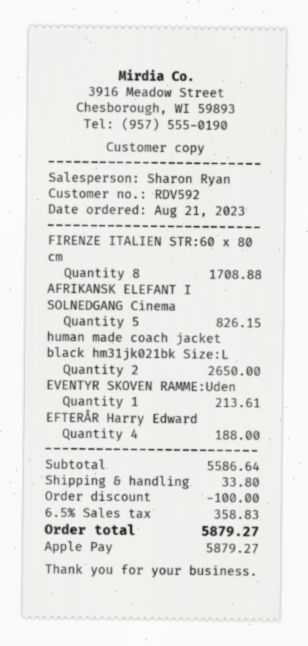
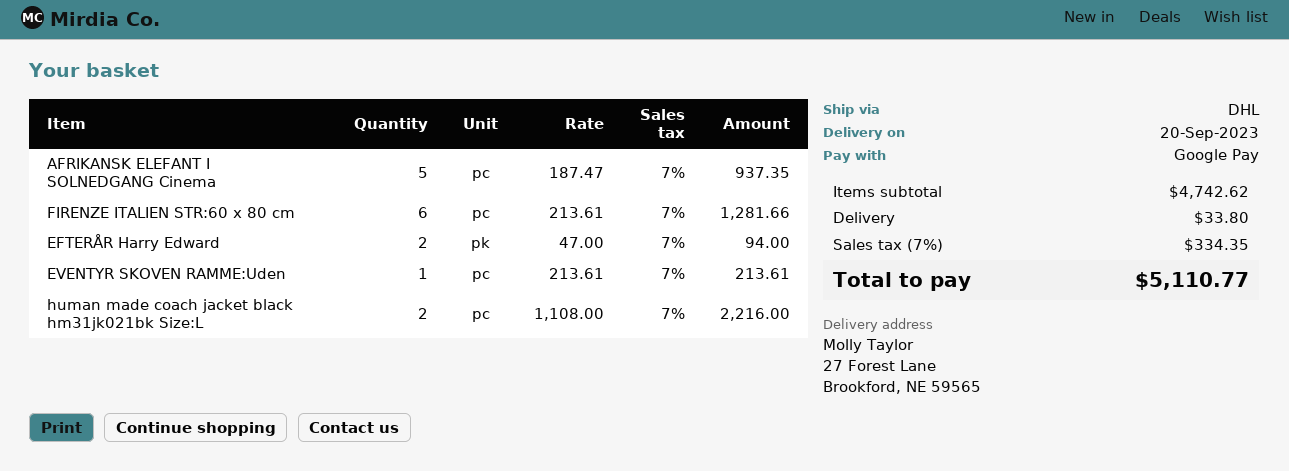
payment method: Apple Pay -> Google Pay
FIRENZE ITALIEN STR:60 x 80 cm: 8 for 1708.88 -> 6 for 1281.66
AFRIKANSK ELEFANT I SOLNEDGANG Cinema: 5 for 826.15 -> 5 for 937.35
human made coach jacket black hm31jk021bk Size:L: 2 for 2650.00 -> 2 for 2216.00
EFTERÅR Harry Edward: 4 for 188.00 -> 2 for 94.00
subtotal: 5586.64 -> 4742.62
discount: 100.00 -> none
tax: 6.5% = 358.83 -> 7% = 334.35
total: 5879.27 -> 5110.77

